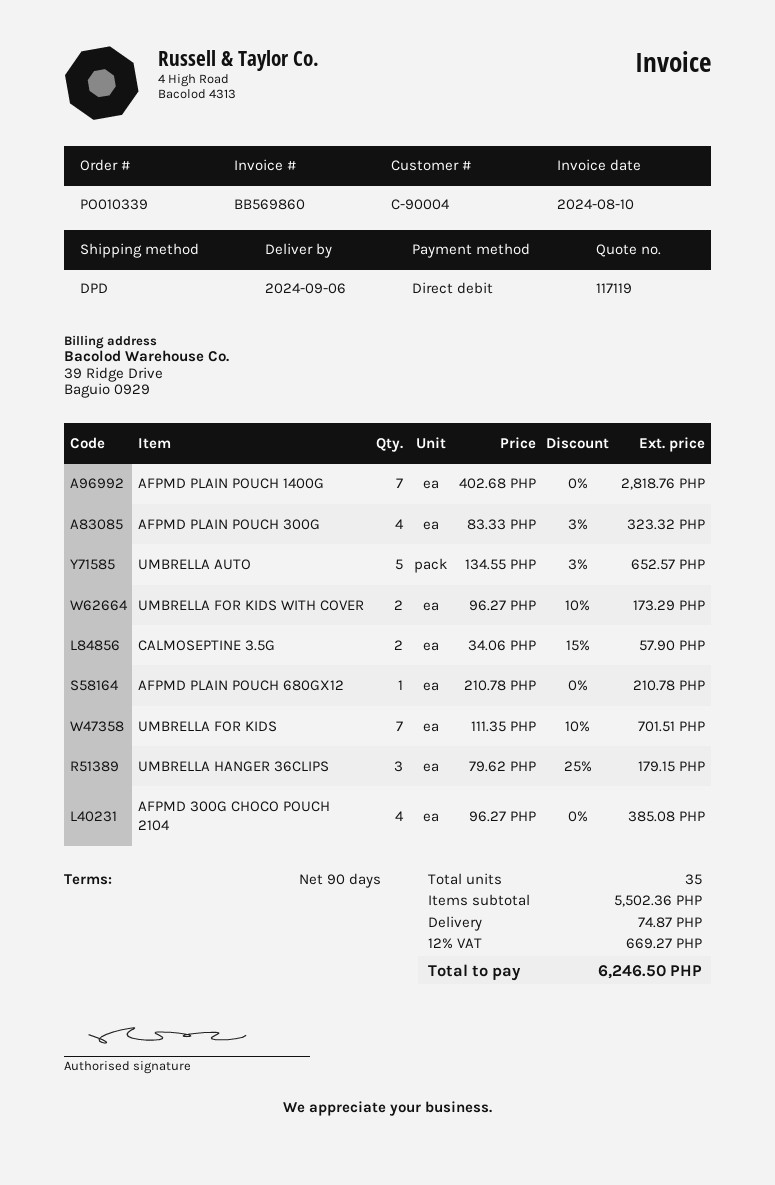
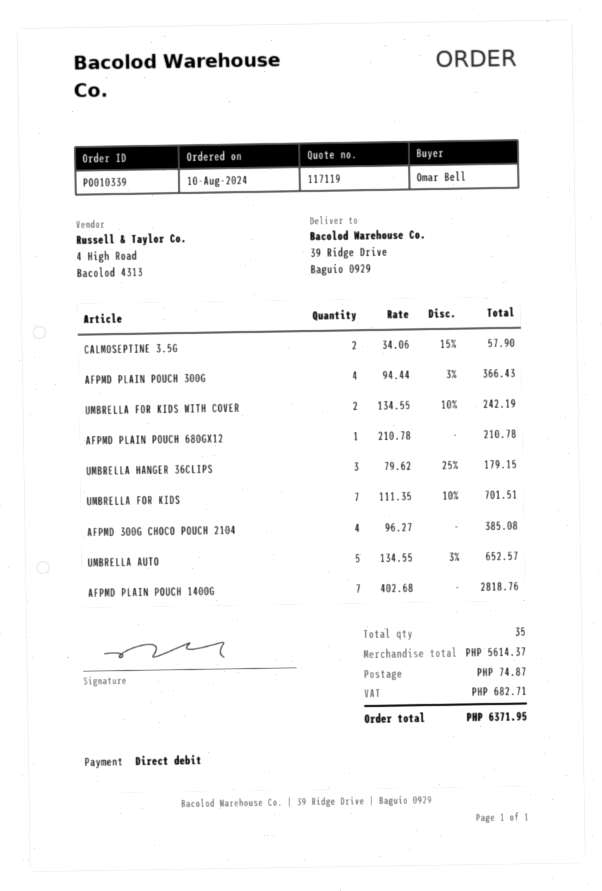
AFPMD PLAIN POUCH 300G: 4 x 83.33 - 3% = 323.32 -> 4 x 94.44 - 3% = 366.43
UMBRELLA FOR KIDS WITH COVER: 2 x 96.27 - 10% = 173.29 -> 2 x 134.55 - 10% = 242.19
subtotal: 5502.36 -> 5614.37
tax: 669.27 -> 682.71
total: 6246.50 -> 6371.95

